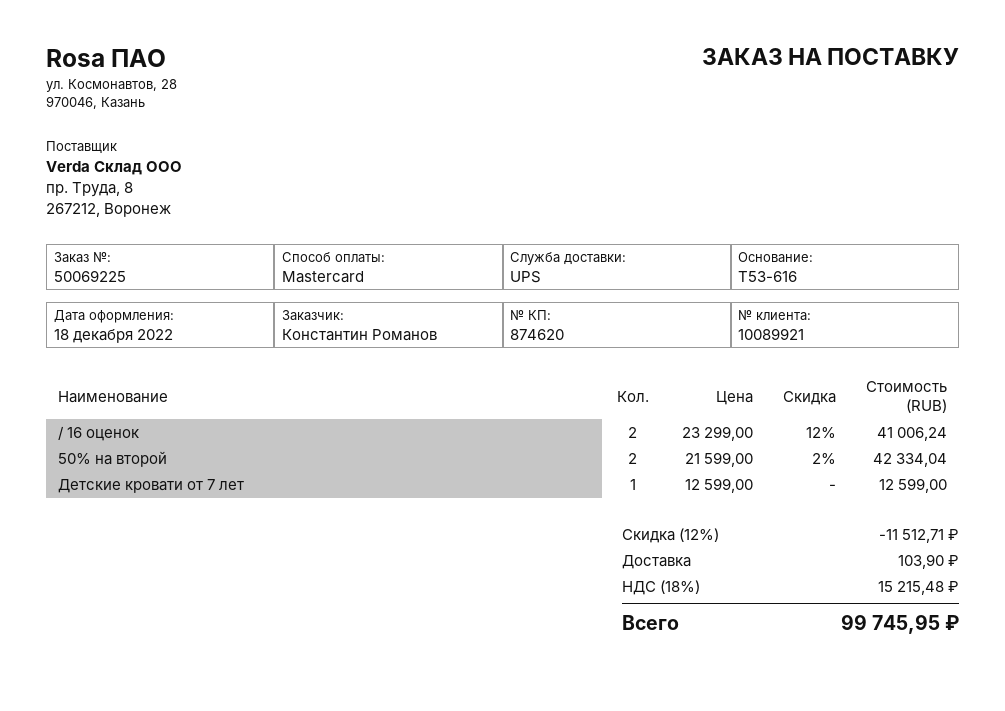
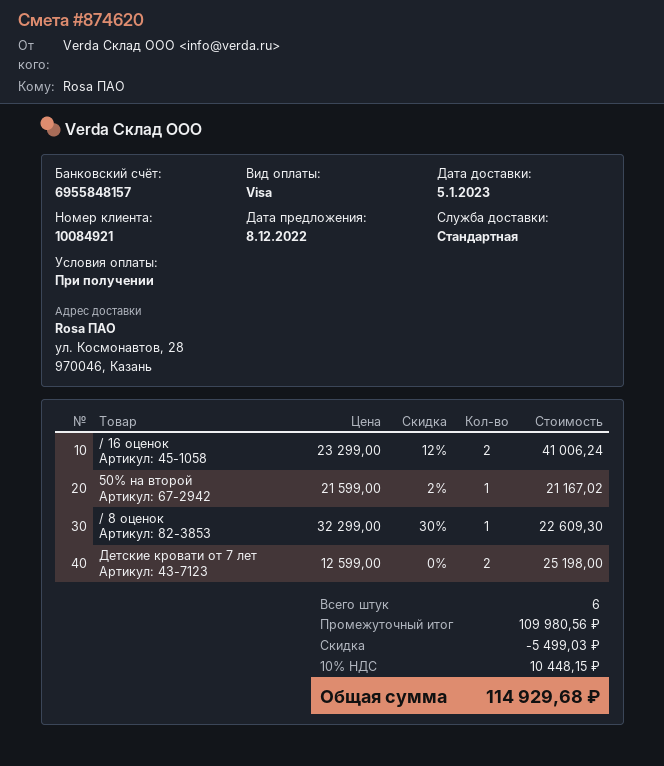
customer number: 10089921 -> 10084921
payment method: Mastercard -> Visa
shipping method: UPS -> standard
50% на второй: 2 x 21599.00 - 2% = 42334.04 -> 1 x 21599.00 - 2% = 21167.02
Детские кровати от 7 лет: 1 x 12599.00 = 12599.00 -> 2 x 12599.00 = 25198.00
/ 8 оценок: none -> 1 x 32299.00 - 30% = 22609.30
discount: 11512.71 -> 5499.03
shipping: 103.90 -> none
tax: 18% = 15215.48 -> 10% = 10448.15
total: 99745.95 -> 114929.68

